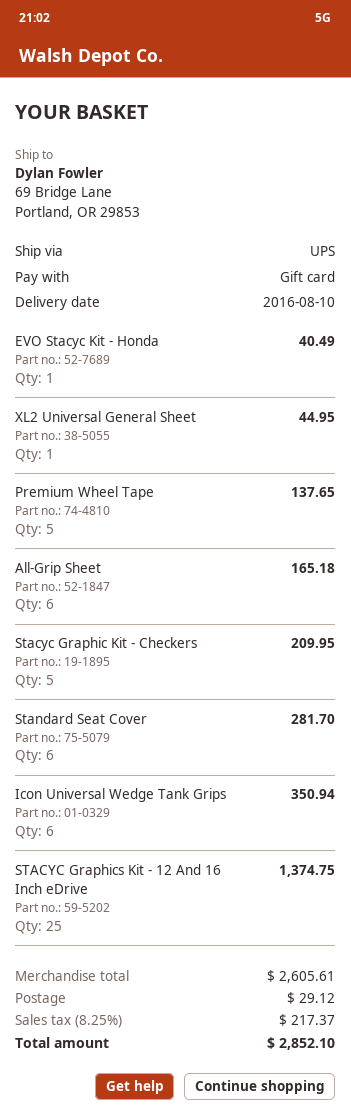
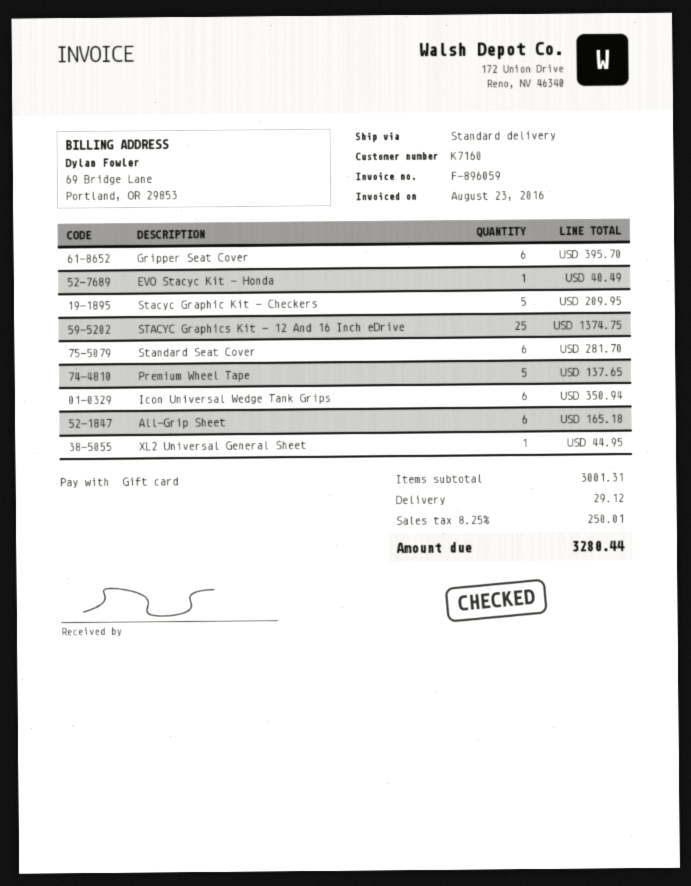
shipping method: UPS -> standard
Gripper Seat Cover: none -> 6 for 395.70
subtotal: 2605.61 -> 3001.31
tax: 8.25% = 217.37 -> 8.25% = 250.01
total: 2852.10 -> 3280.44

